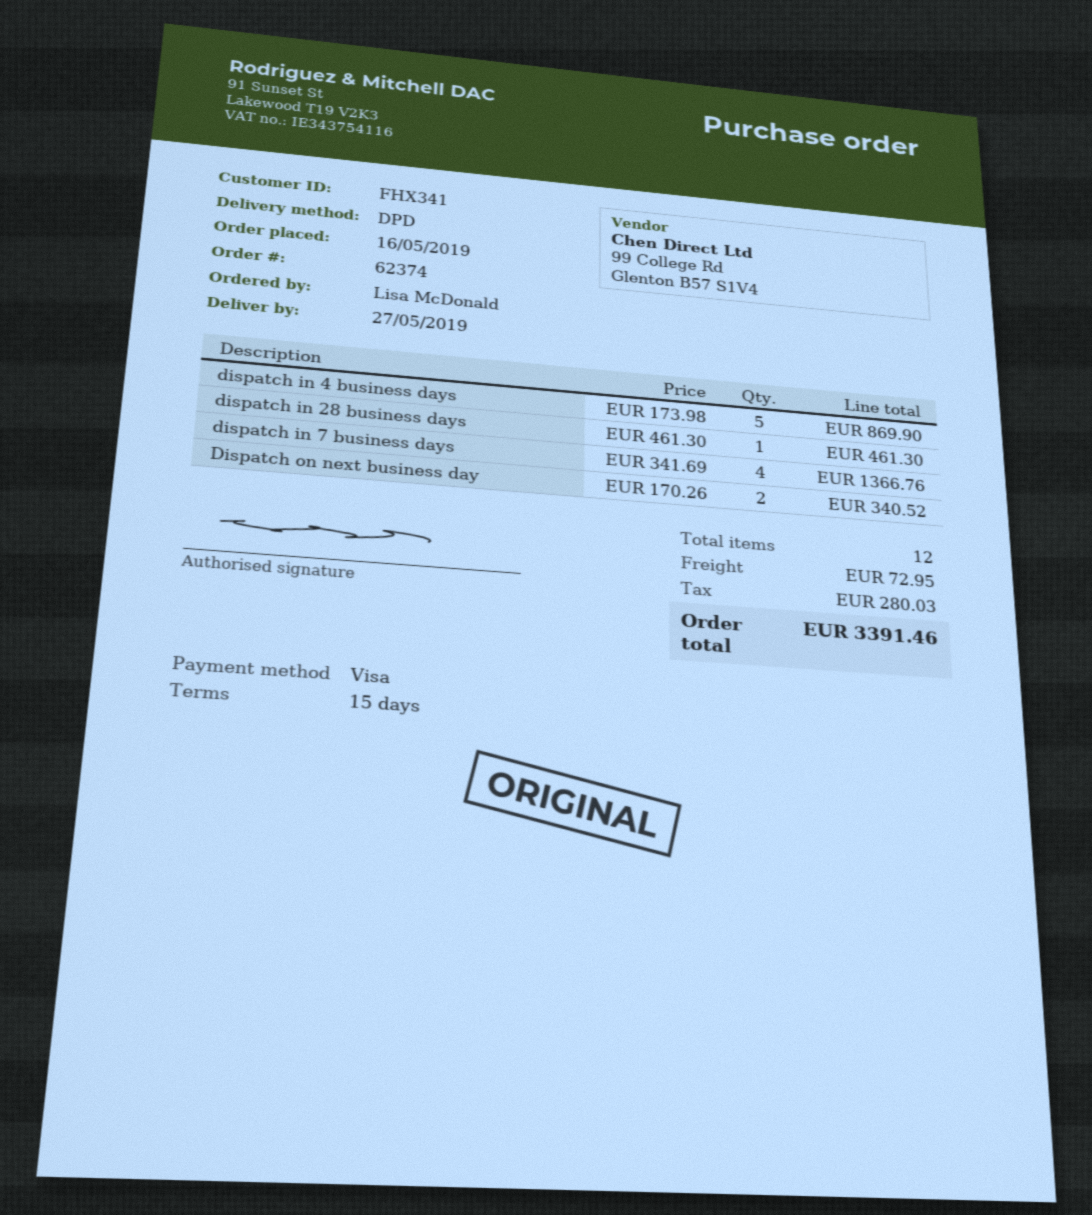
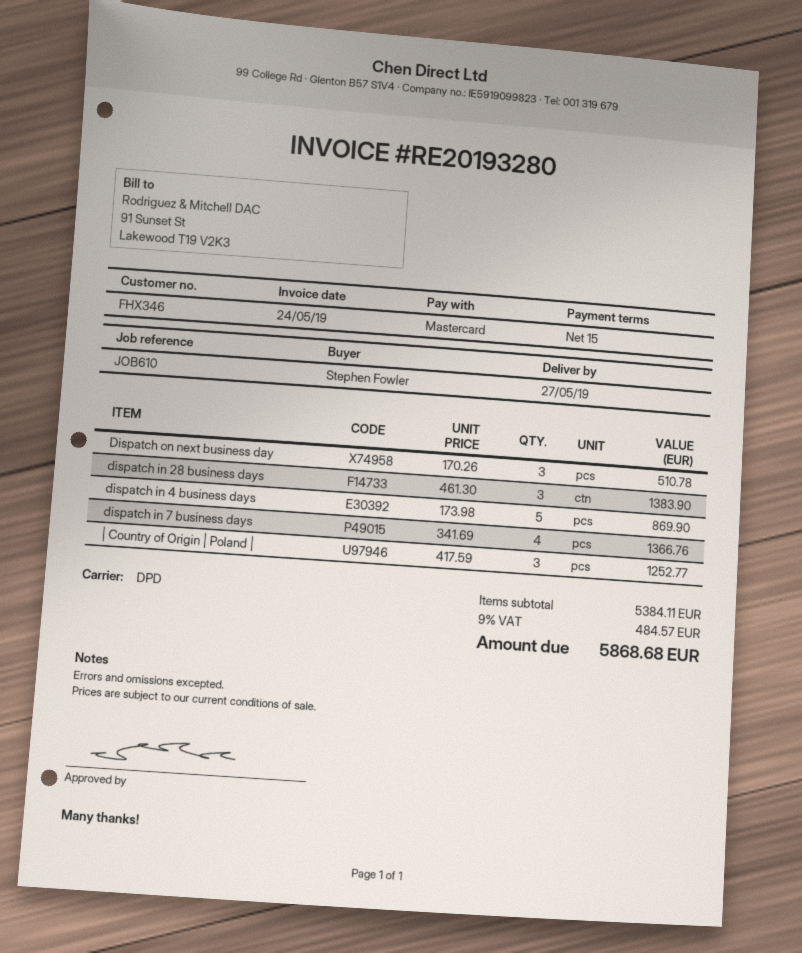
customer number: FHX341 -> FHX346
ordered by: Lisa McDonald -> Stephen Fowler
payment method: Visa -> Mastercard
dispatch in 28 business days: 1 x 461.30 = 461.30 -> 3 x 461.30 = 1383.90
Dispatch on next business day: 2 x 170.26 = 340.52 -> 3 x 170.26 = 510.78
| Country of Origin | Poland |: none -> 3 x 417.59 = 1252.77
shipping: 72.95 -> none
tax: 280.03 -> 484.57
total: 3391.46 -> 5868.68

